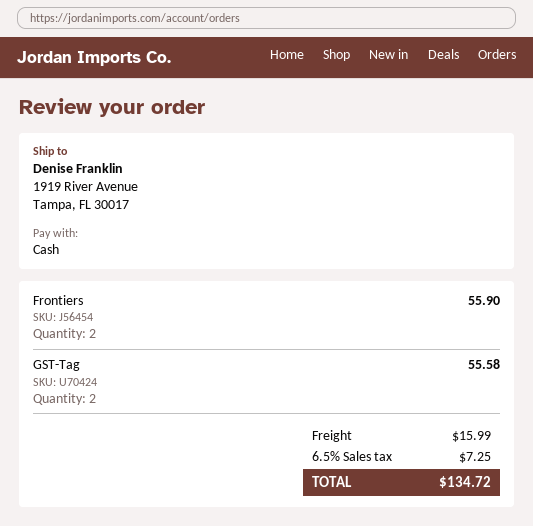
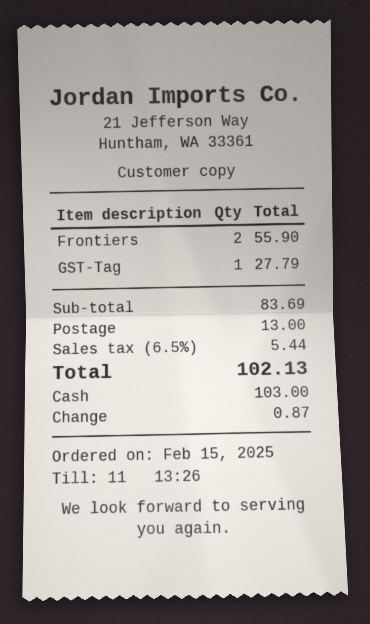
GST-Tag: 2 for 55.58 -> 1 for 27.79
shipping: 15.99 -> 13.00
tax: 6.5% = 7.25 -> 6.5% = 5.44
total: 134.72 -> 102.13

